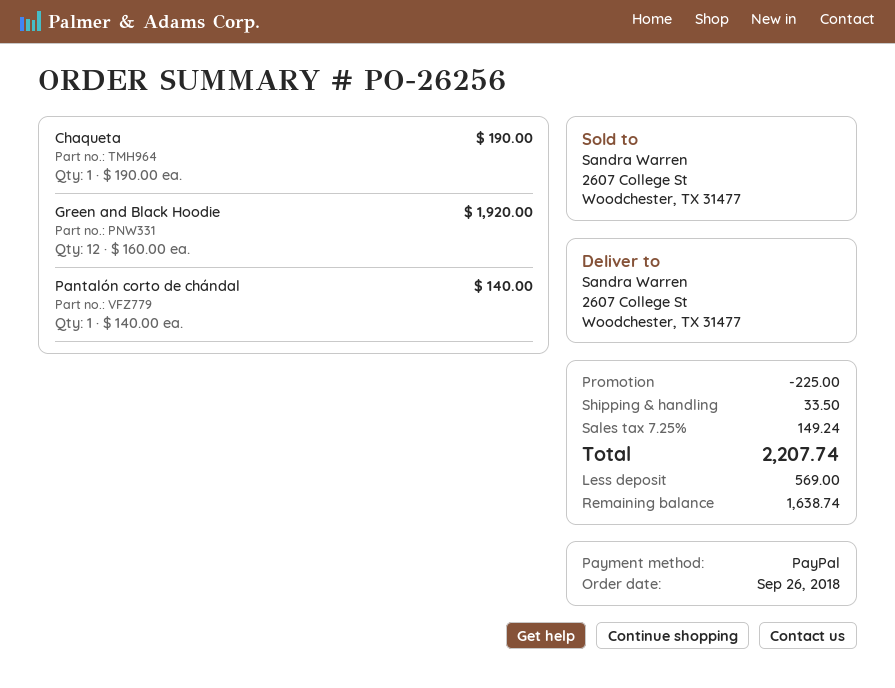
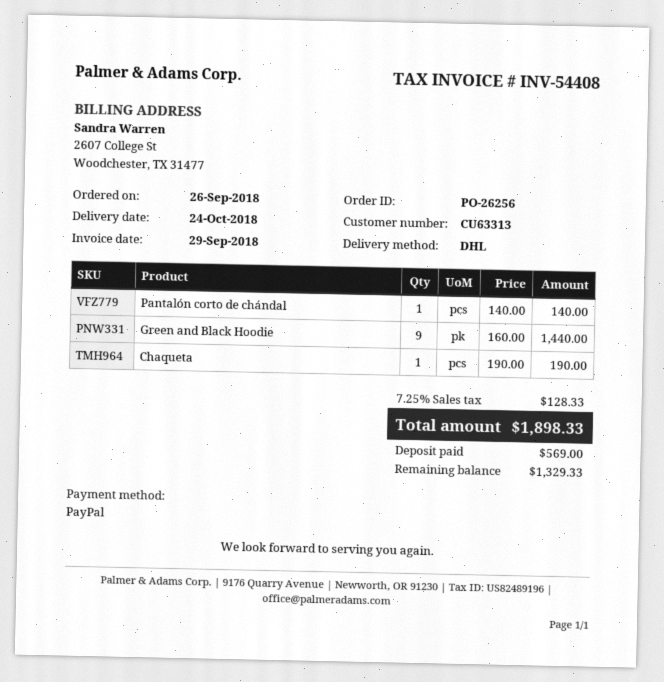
Green and Black Hoodie: 12 x 160.00 = 1920.00 -> 9 x 160.00 = 1440.00
discount: 225.00 -> none
shipping: 33.50 -> none
tax: 7.25% = 149.24 -> 7.25% = 128.33
total: 2207.74 -> 1898.33
balance: 1638.74 -> 1329.33

